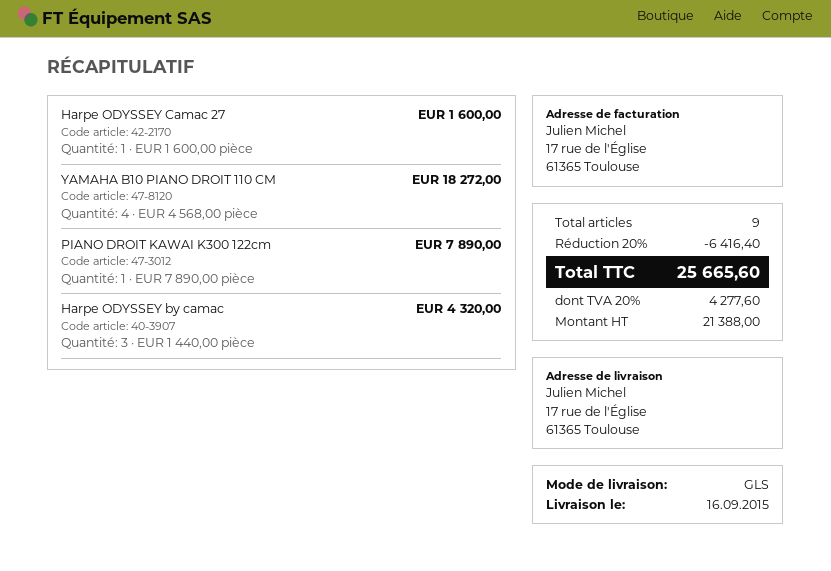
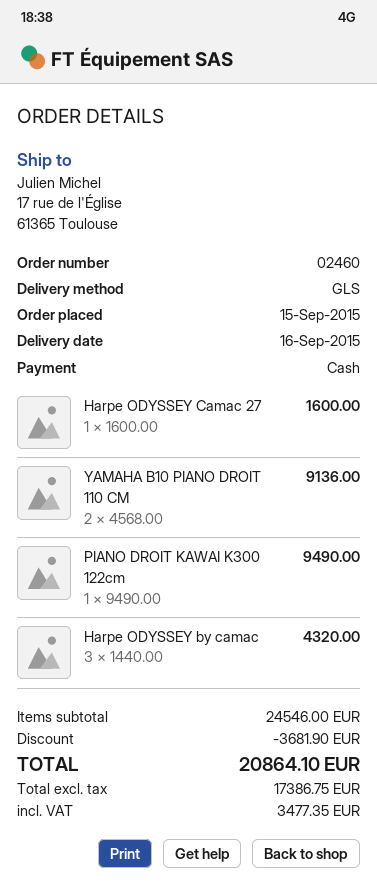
YAMAHA B10 PIANO DROIT 110 CM: 4 x 4568.00 = 18272.00 -> 2 x 4568.00 = 9136.00
PIANO DROIT KAWAI K300 122cm: 1 x 7890.00 = 7890.00 -> 1 x 9490.00 = 9490.00
discount: 6416.40 -> 3681.90
net: 21388.00 -> 17386.75
tax: 4277.60 -> 3477.35
total: 25665.60 -> 20864.10

